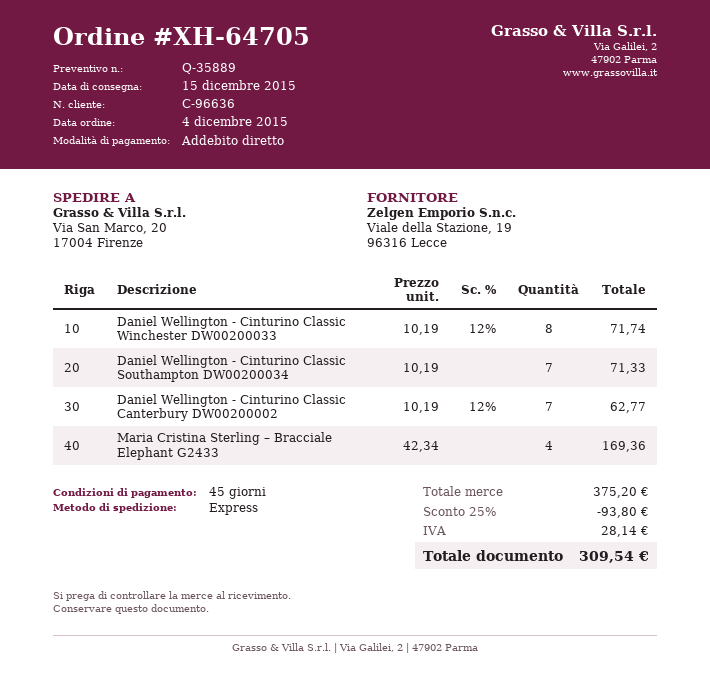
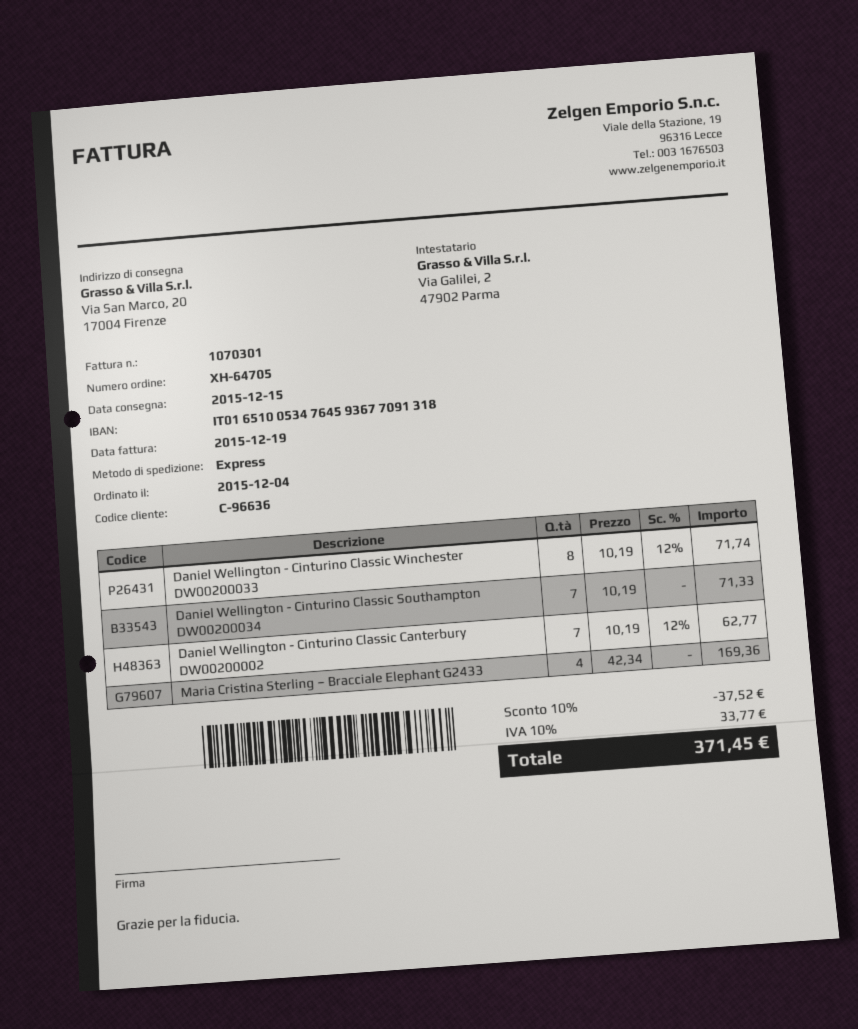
discount: 25% = 93.80 -> 10% = 37.52
tax: 28.14 -> 33.77
total: 309.54 -> 371.45

